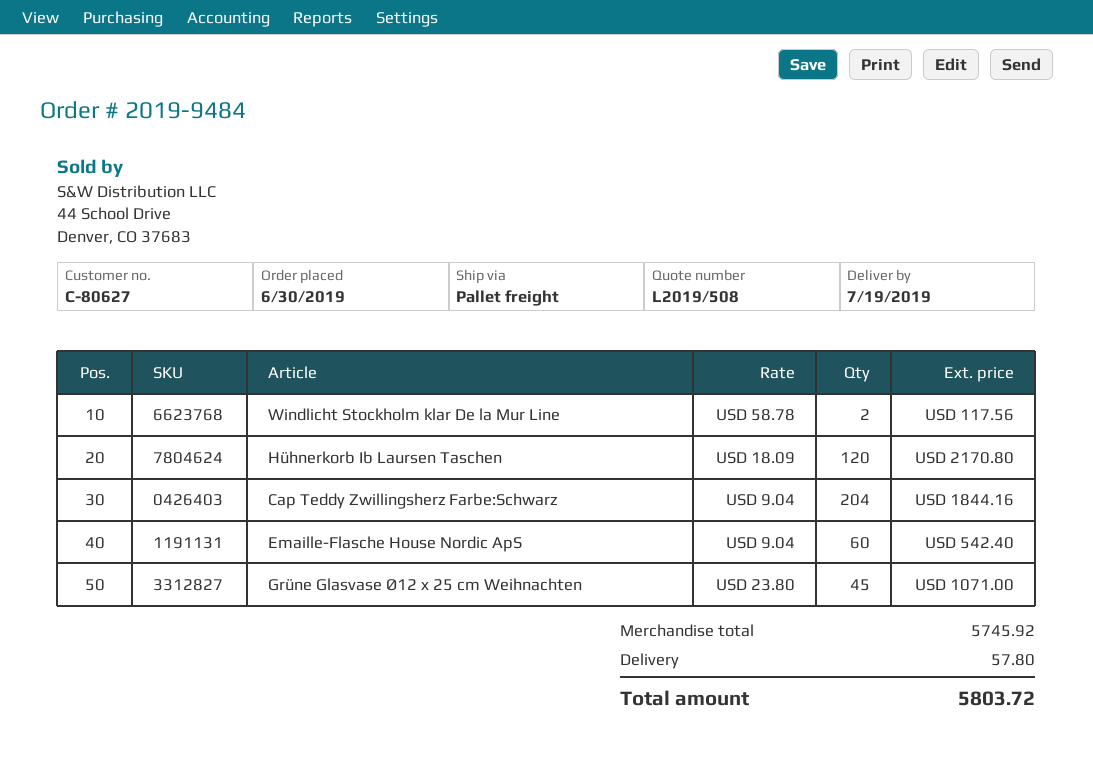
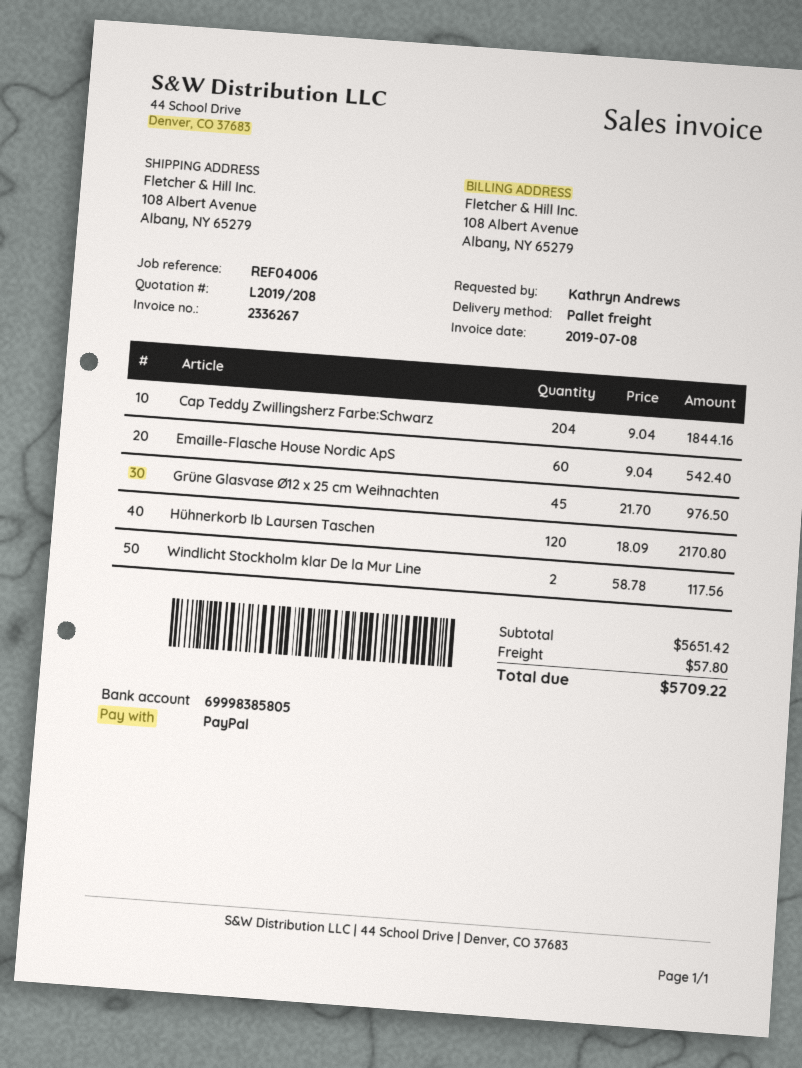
quote number: L2019/508 -> L2019/208
Grüne Glasvase Ø12 x 25 cm Weihnachten: 45 x 23.80 = 1071.00 -> 45 x 21.70 = 976.50
subtotal: 5745.92 -> 5651.42
total: 5803.72 -> 5709.22

